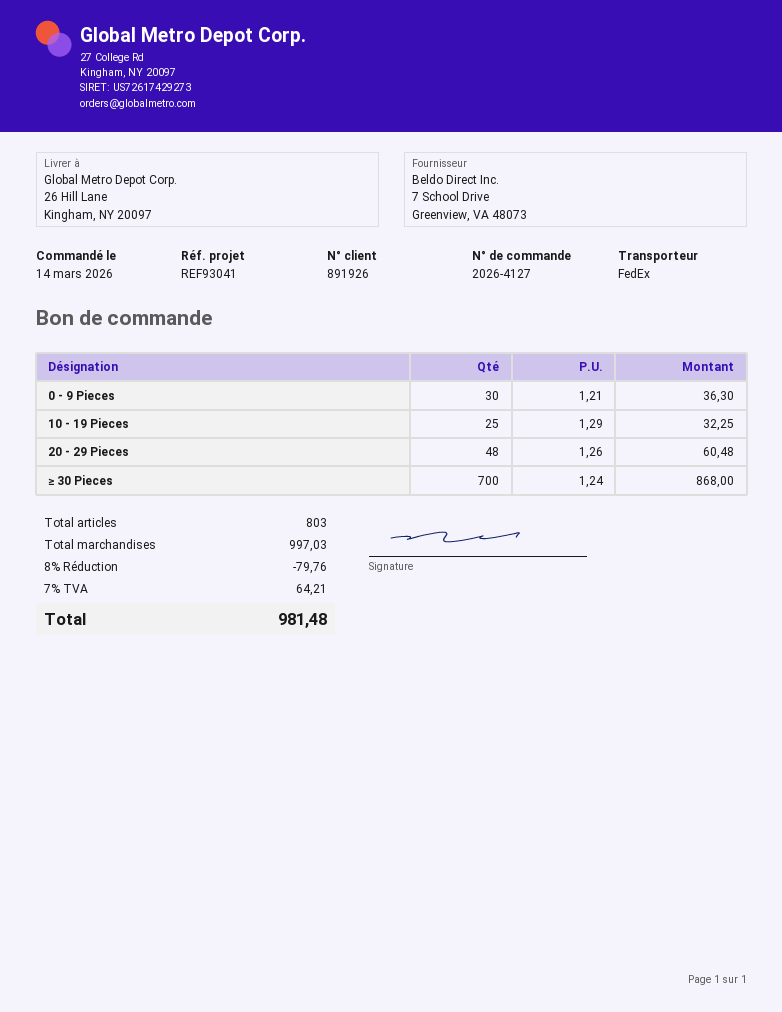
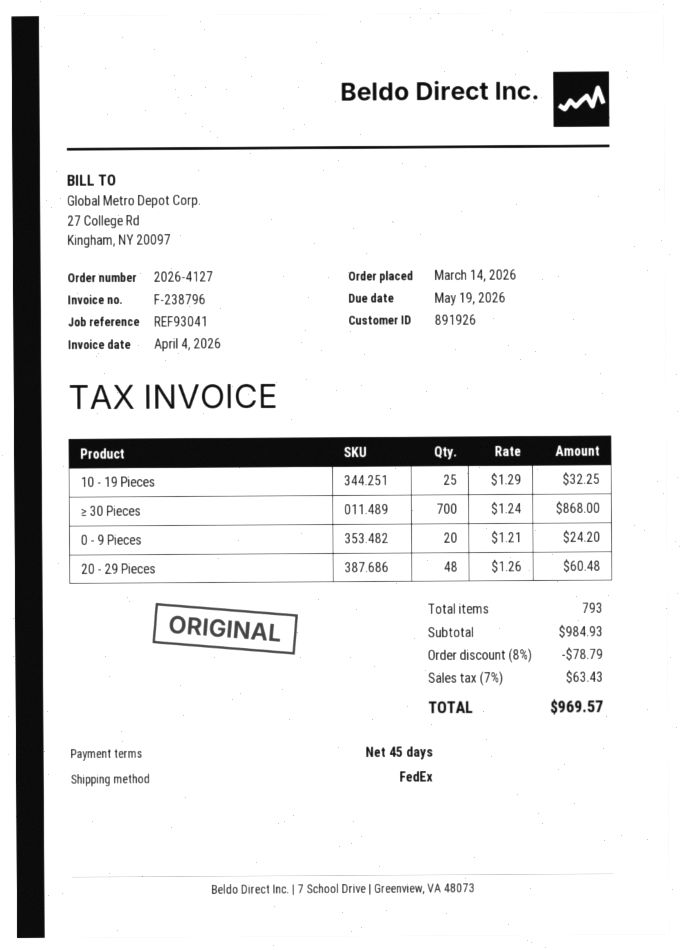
0 - 9 Pieces: 30 x 1.21 = 36.30 -> 20 x 1.21 = 24.20
total quantity: 803 -> 793
subtotal: 997.03 -> 984.93
discount: 8% = 79.76 -> 8% = 78.79
tax: 7% = 64.21 -> 7% = 63.43
total: 981.48 -> 969.57

